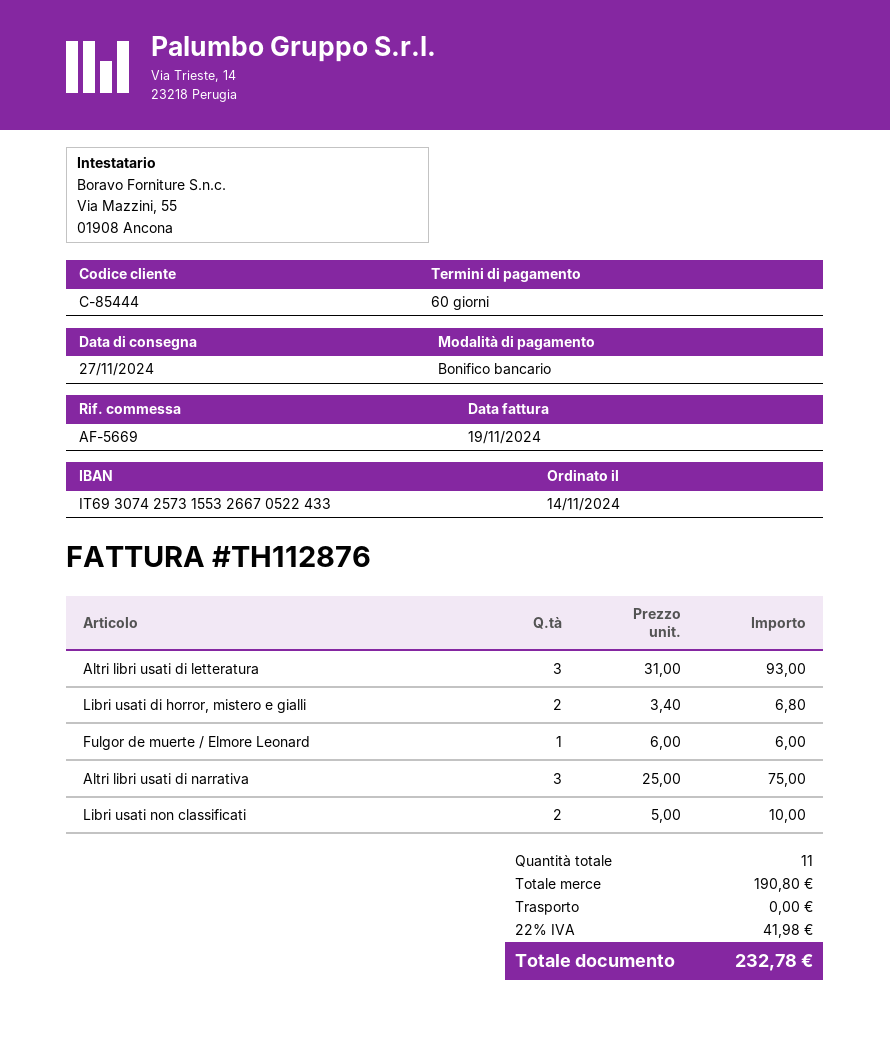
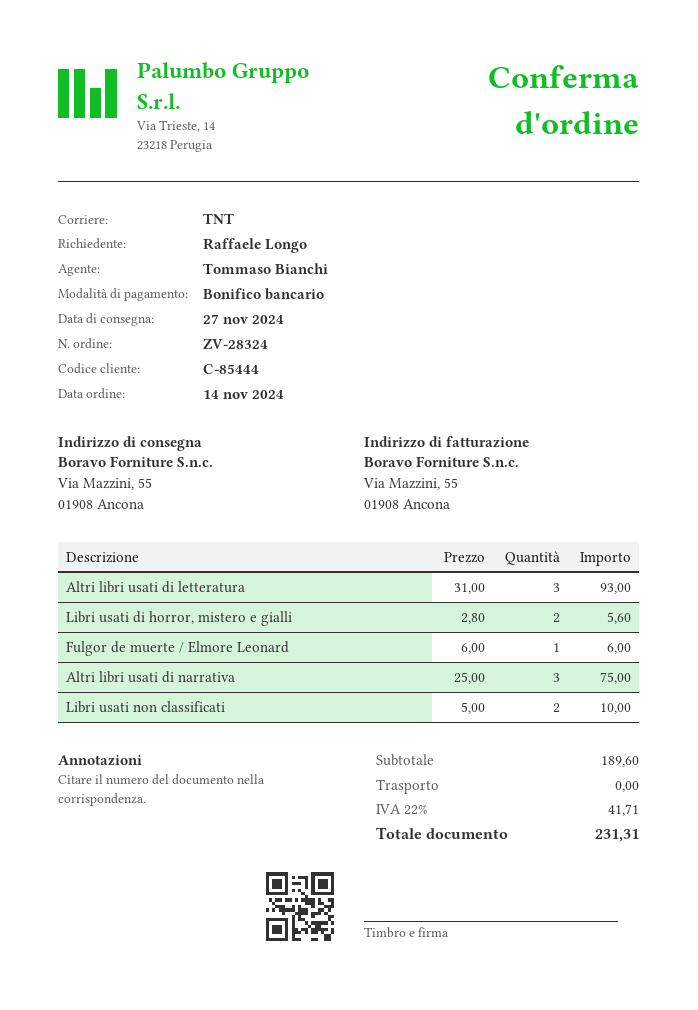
Libri usati di horror, mistero e gialli: 2 x 3.40 = 6.80 -> 2 x 2.80 = 5.60
subtotal: 190.80 -> 189.60
tax: 22% = 41.98 -> 22% = 41.71
total: 232.78 -> 231.31

